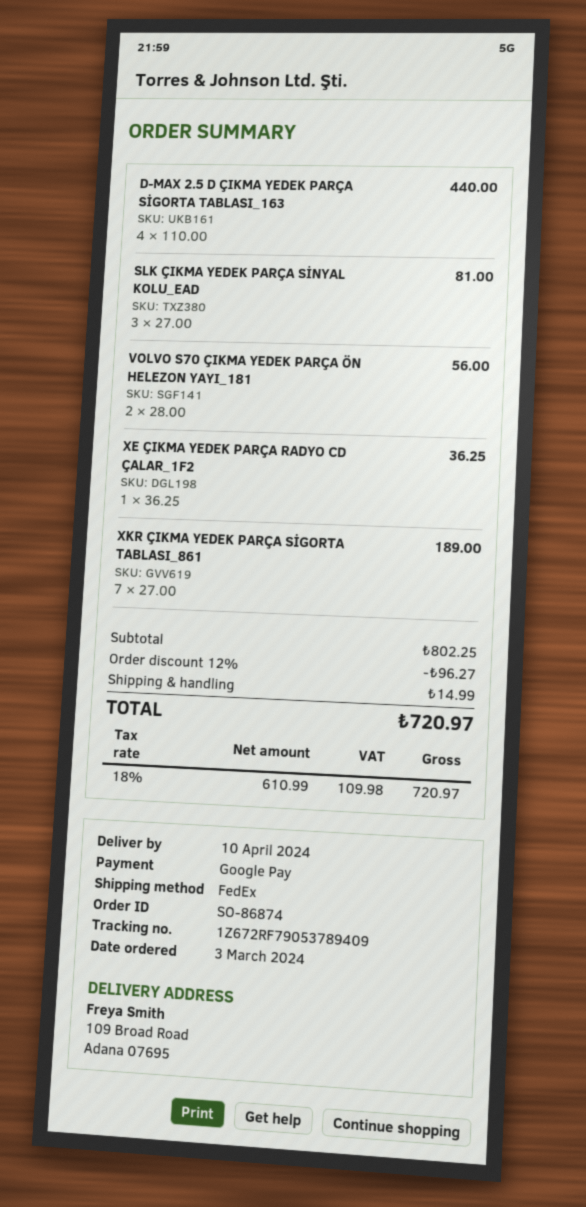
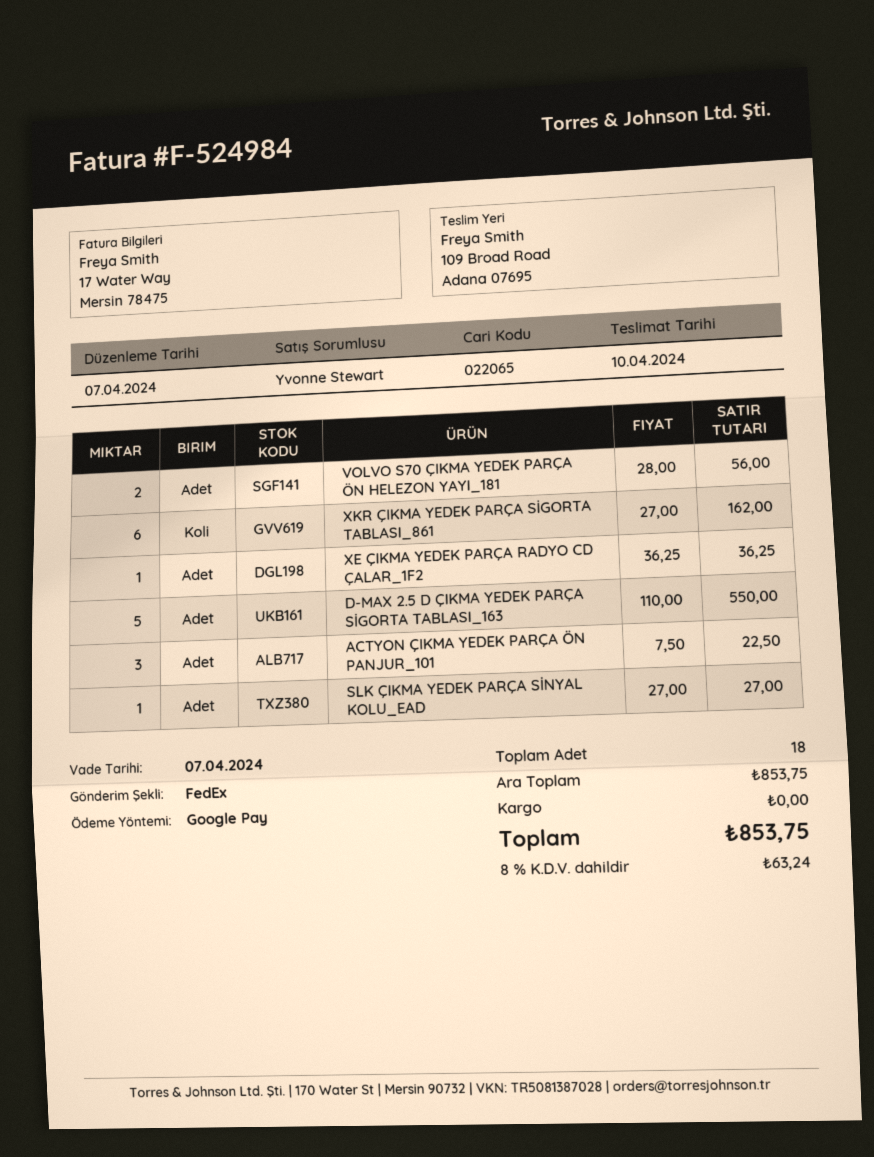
D-MAX 2.5 D ÇIKMA YEDEK PARÇA SİGORTA TABLASI_163: 4 x 110.00 = 440.00 -> 5 x 110.00 = 550.00
SLK ÇIKMA YEDEK PARÇA SİNYAL KOLU_EAD: 3 x 27.00 = 81.00 -> 1 x 27.00 = 27.00
XKR ÇIKMA YEDEK PARÇA SİGORTA TABLASI_861: 7 x 27.00 = 189.00 -> 6 x 27.00 = 162.00
ACTYON ÇIKMA YEDEK PARÇA ÖN PANJUR_101: none -> 3 x 7.50 = 22.50
subtotal: 802.25 -> 853.75
discount: 12% = 96.27 -> none
shipping: 14.99 -> 0.00
tax: 18% = 109.98 -> 8% = 63.24
total: 720.97 -> 853.75

